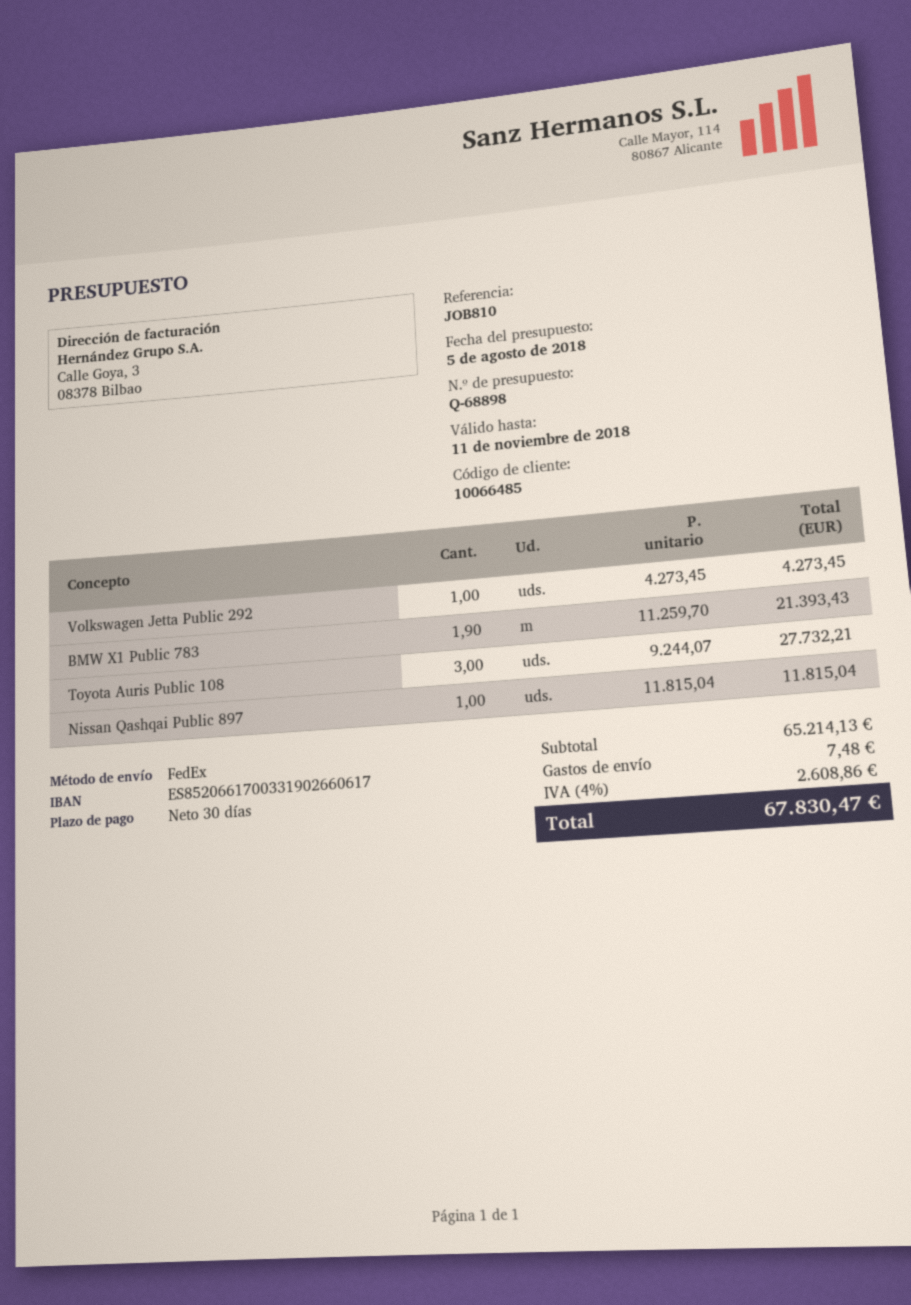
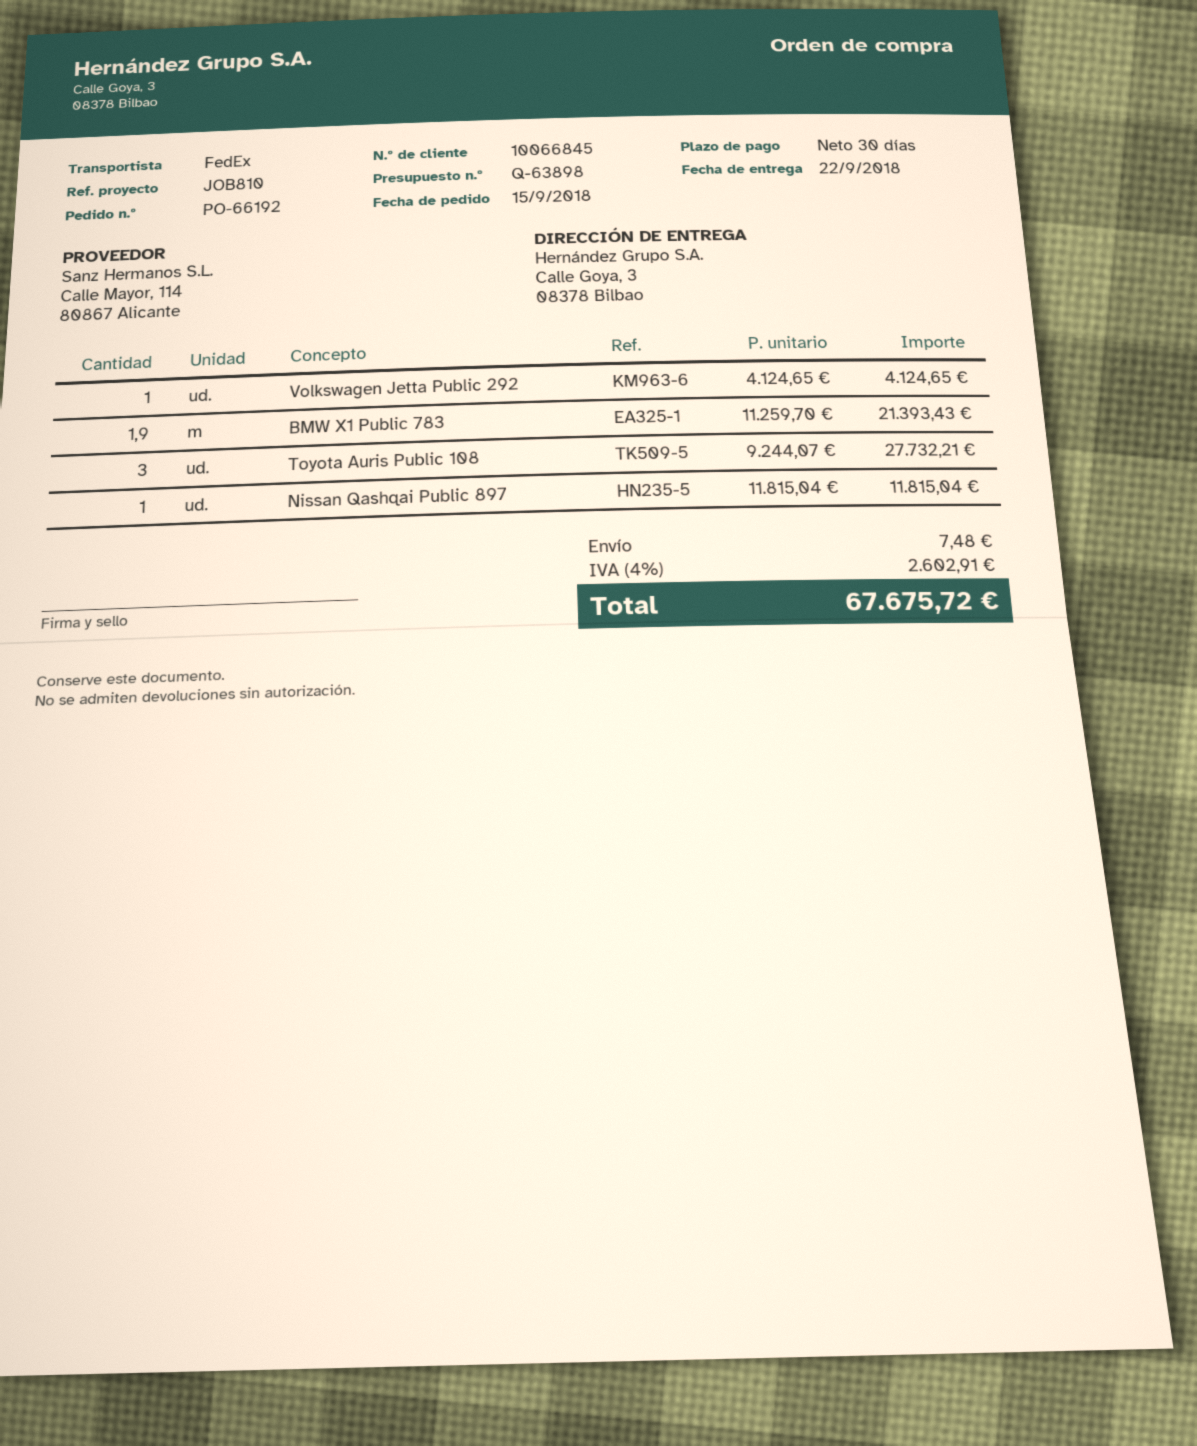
quote number: Q-68898 -> Q-63898
customer number: 10066485 -> 10066845
Volkswagen Jetta Public 292: 1 x 4273.45 = 4273.45 -> 1 x 4124.65 = 4124.65
tax: 4% = 2608.86 -> 4% = 2602.91
total: 67830.47 -> 67675.72

